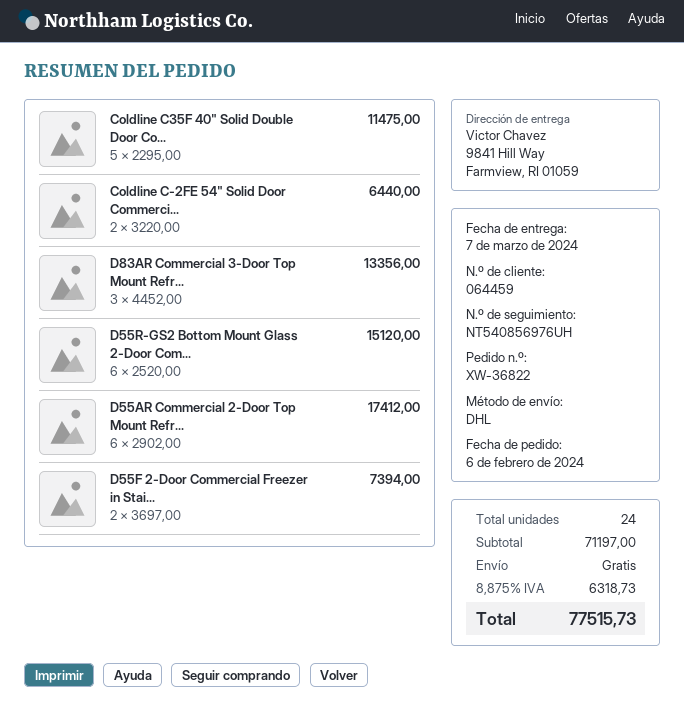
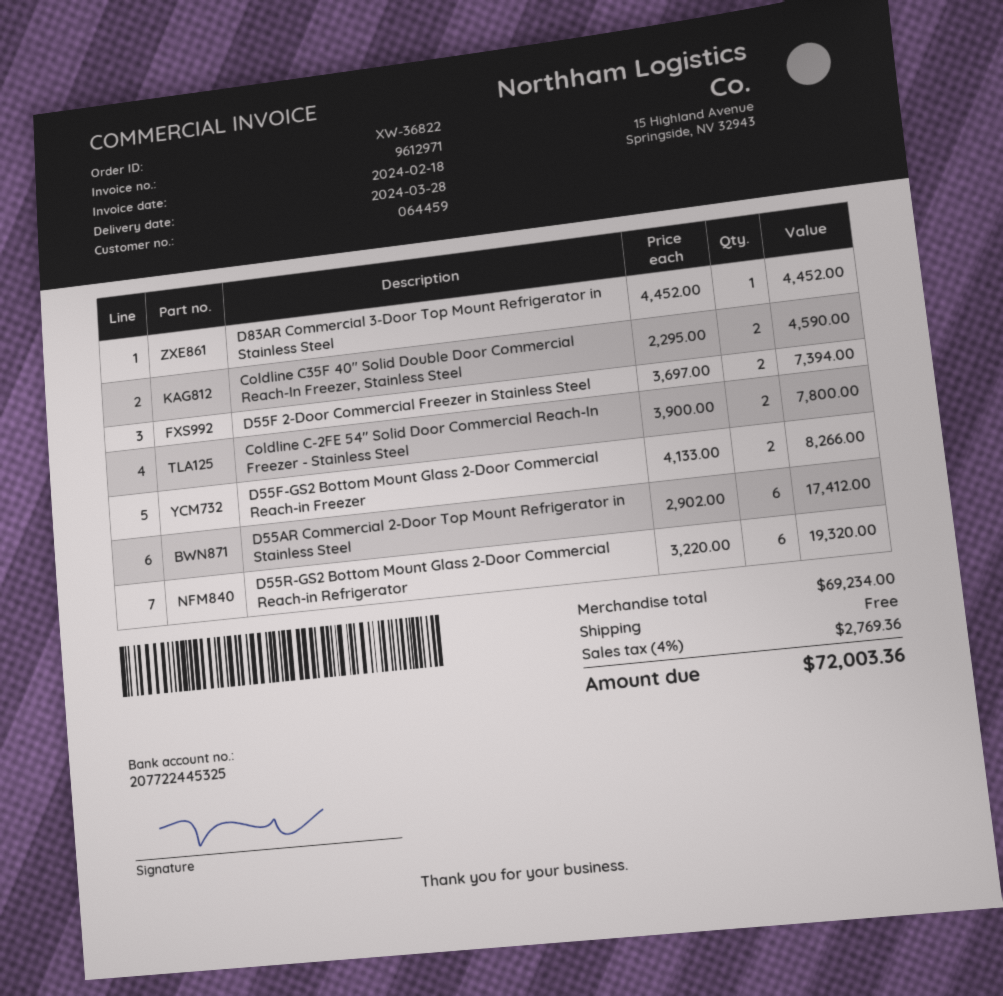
delivery date: 2024-03-07 -> 2024-03-28
Coldline C35F 40" Solid Double Door Co...: 5 x 2295.00 = 11475.00 -> 2 x 2295.00 = 4590.00
Coldline C-2FE 54" Solid Door Commerci...: 2 x 3220.00 = 6440.00 -> 2 x 3900.00 = 7800.00
D83AR Commercial 3-Door Top Mount Refr...: 3 x 4452.00 = 13356.00 -> 1 x 4452.00 = 4452.00
D55R-GS2 Bottom Mount Glass 2-Door Com...: 6 x 2520.00 = 15120.00 -> 6 x 3220.00 = 19320.00
D55F-GS2 Bottom Mount Glass 2-Door Commercial Reach-in Freezer: none -> 2 x 4133.00 = 8266.00
subtotal: 71197.00 -> 69234.00
tax: 8.875% = 6318.73 -> 4% = 2769.36
total: 77515.73 -> 72003.36

